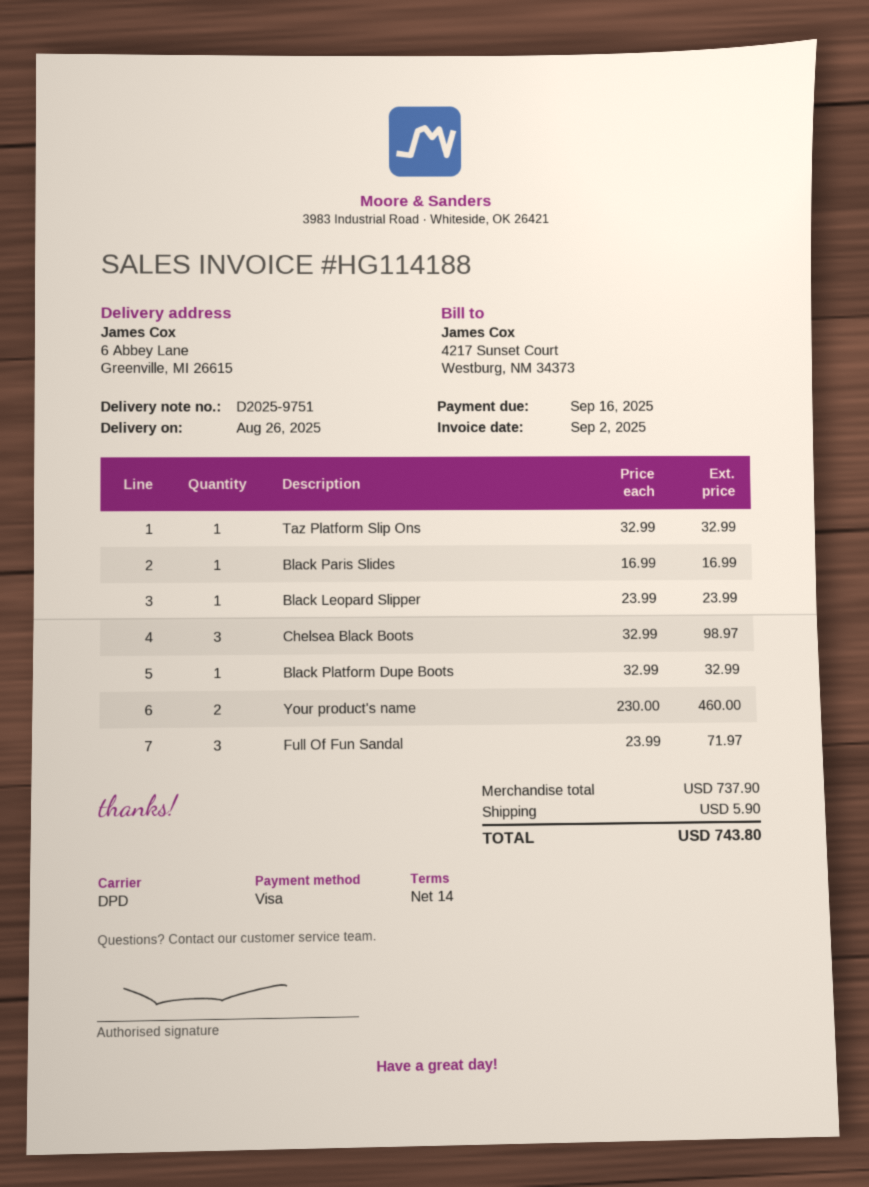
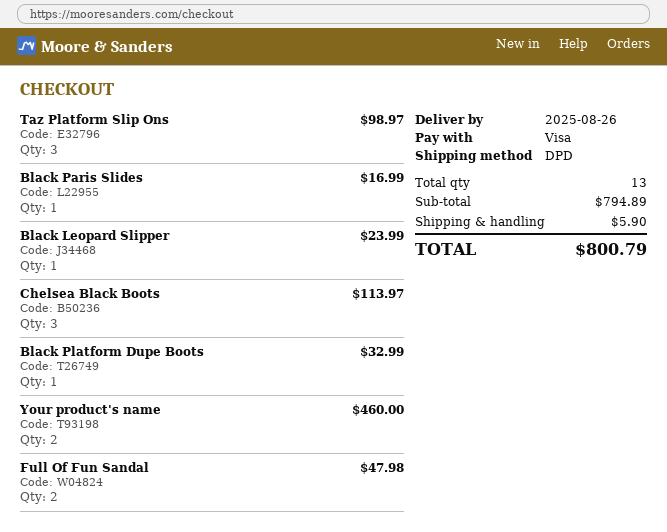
Taz Platform Slip Ons: 1 for 32.99 -> 3 for 98.97
Chelsea Black Boots: 3 for 98.97 -> 3 for 113.97
Full Of Fun Sandal: 3 for 71.97 -> 2 for 47.98
subtotal: 737.90 -> 794.89
total: 743.80 -> 800.79

